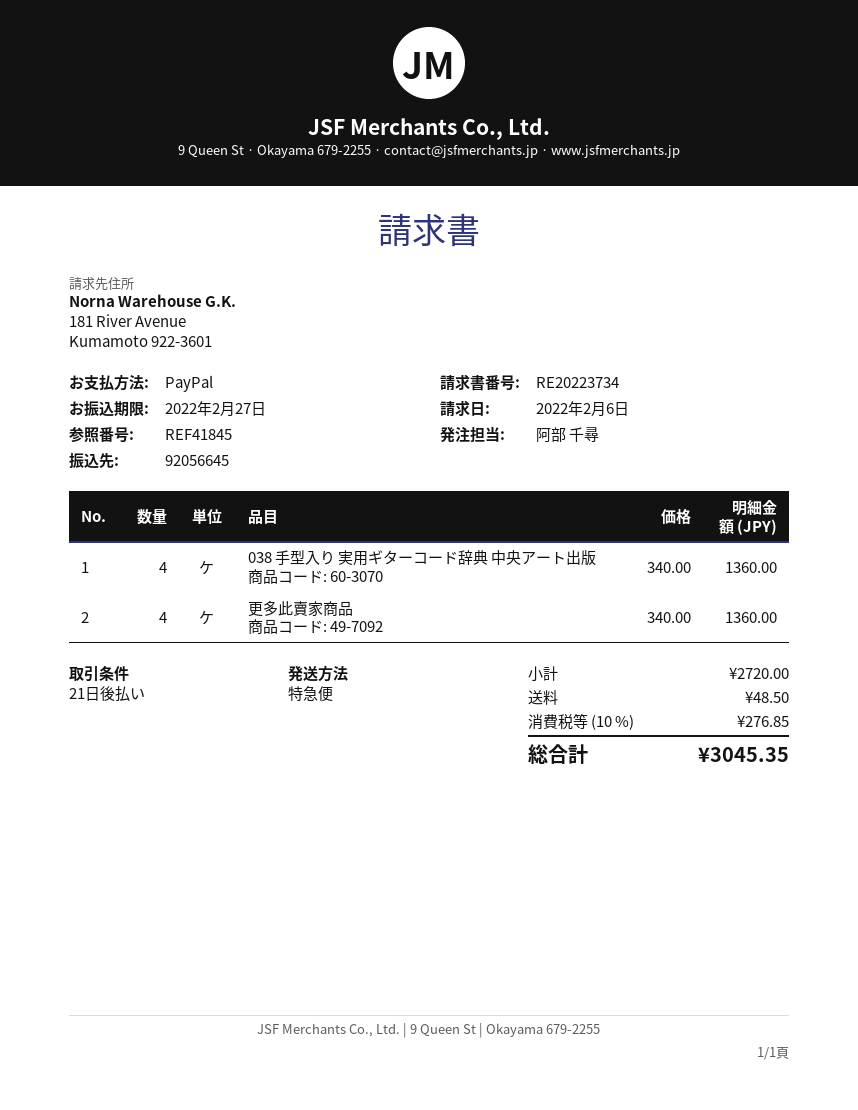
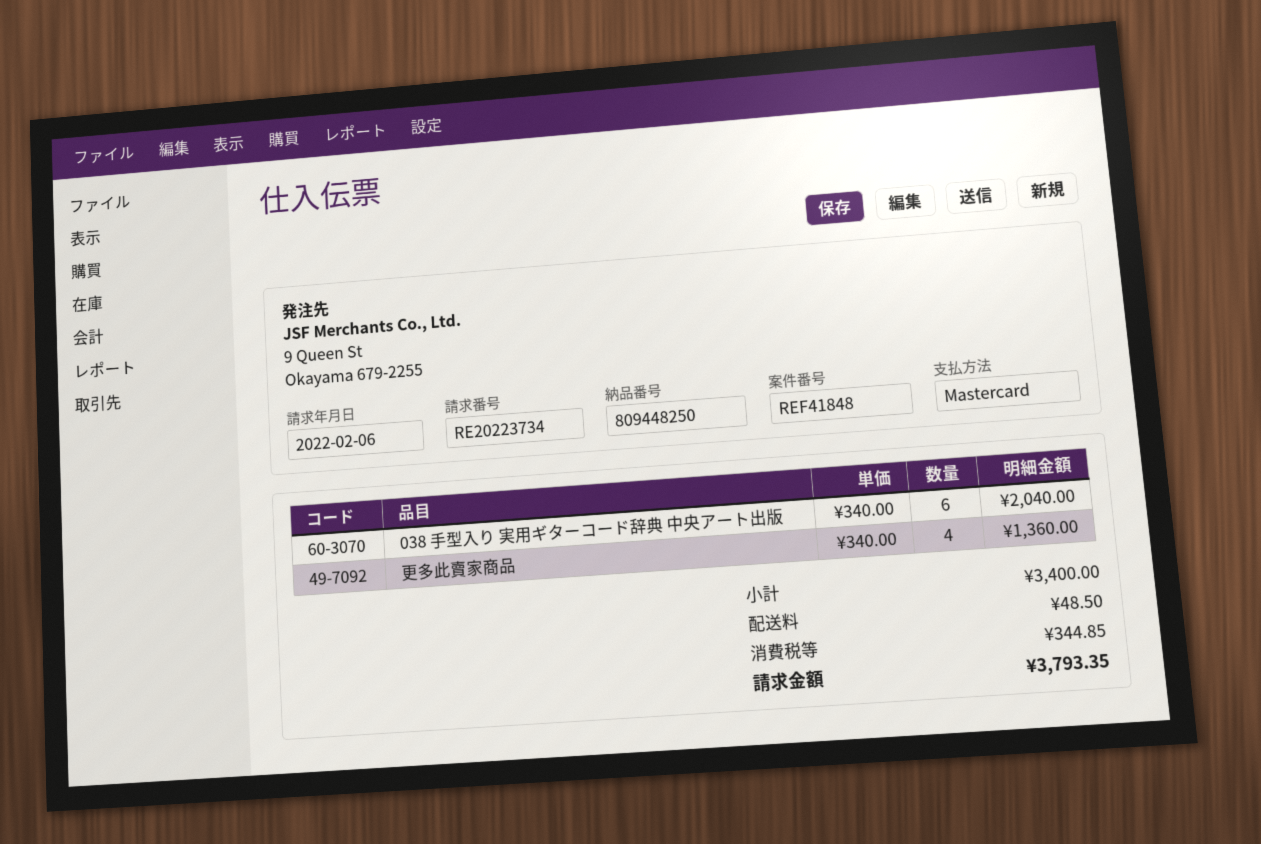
reference: REF41845 -> REF41848
payment method: PayPal -> Mastercard
038 手型入り 実用ギターコード辞典 中央アート出版: 4 x 340.00 = 1360.00 -> 6 x 340.00 = 2040.00
subtotal: 2720.00 -> 3400.00
tax: 276.85 -> 344.85
total: 3045.35 -> 3793.35

